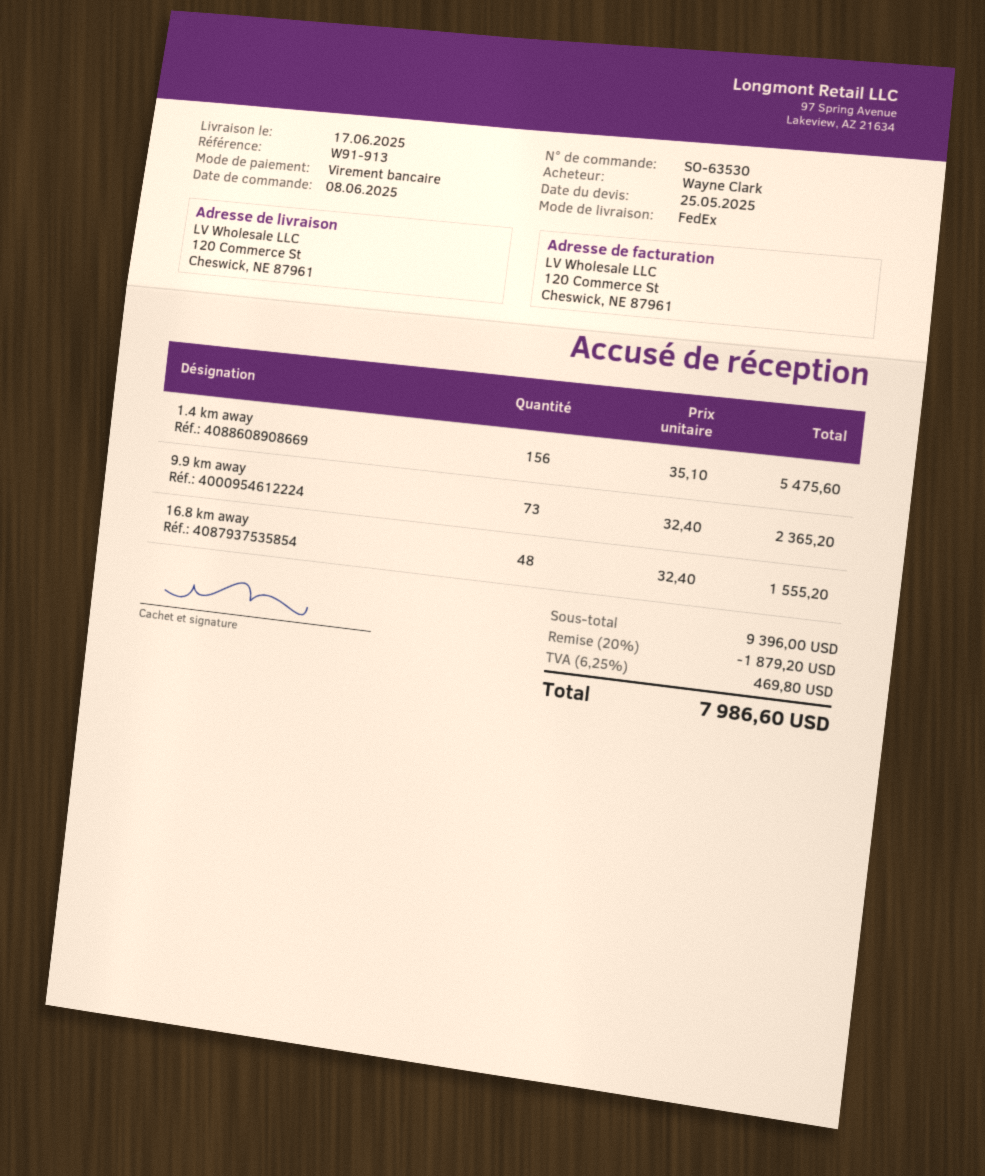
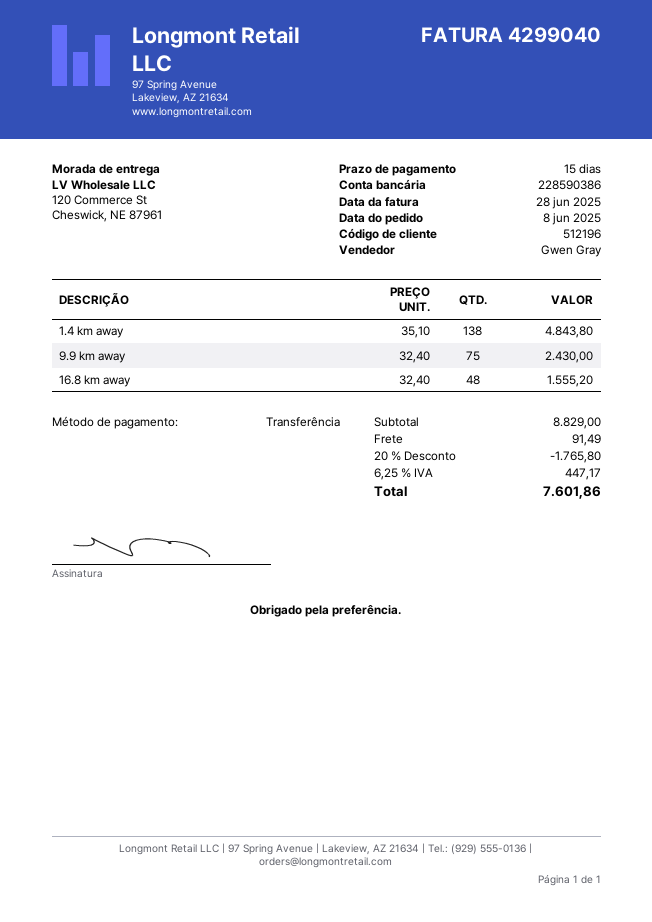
1.4 km away: 156 x 35.10 = 5475.60 -> 138 x 35.10 = 4843.80
9.9 km away: 73 x 32.40 = 2365.20 -> 75 x 32.40 = 2430.00
subtotal: 9396.00 -> 8829.00
discount: 20% = 1879.20 -> 20% = 1765.80
shipping: none -> 91.49
tax: 6.25% = 469.80 -> 6.25% = 447.17
total: 7986.60 -> 7601.86

